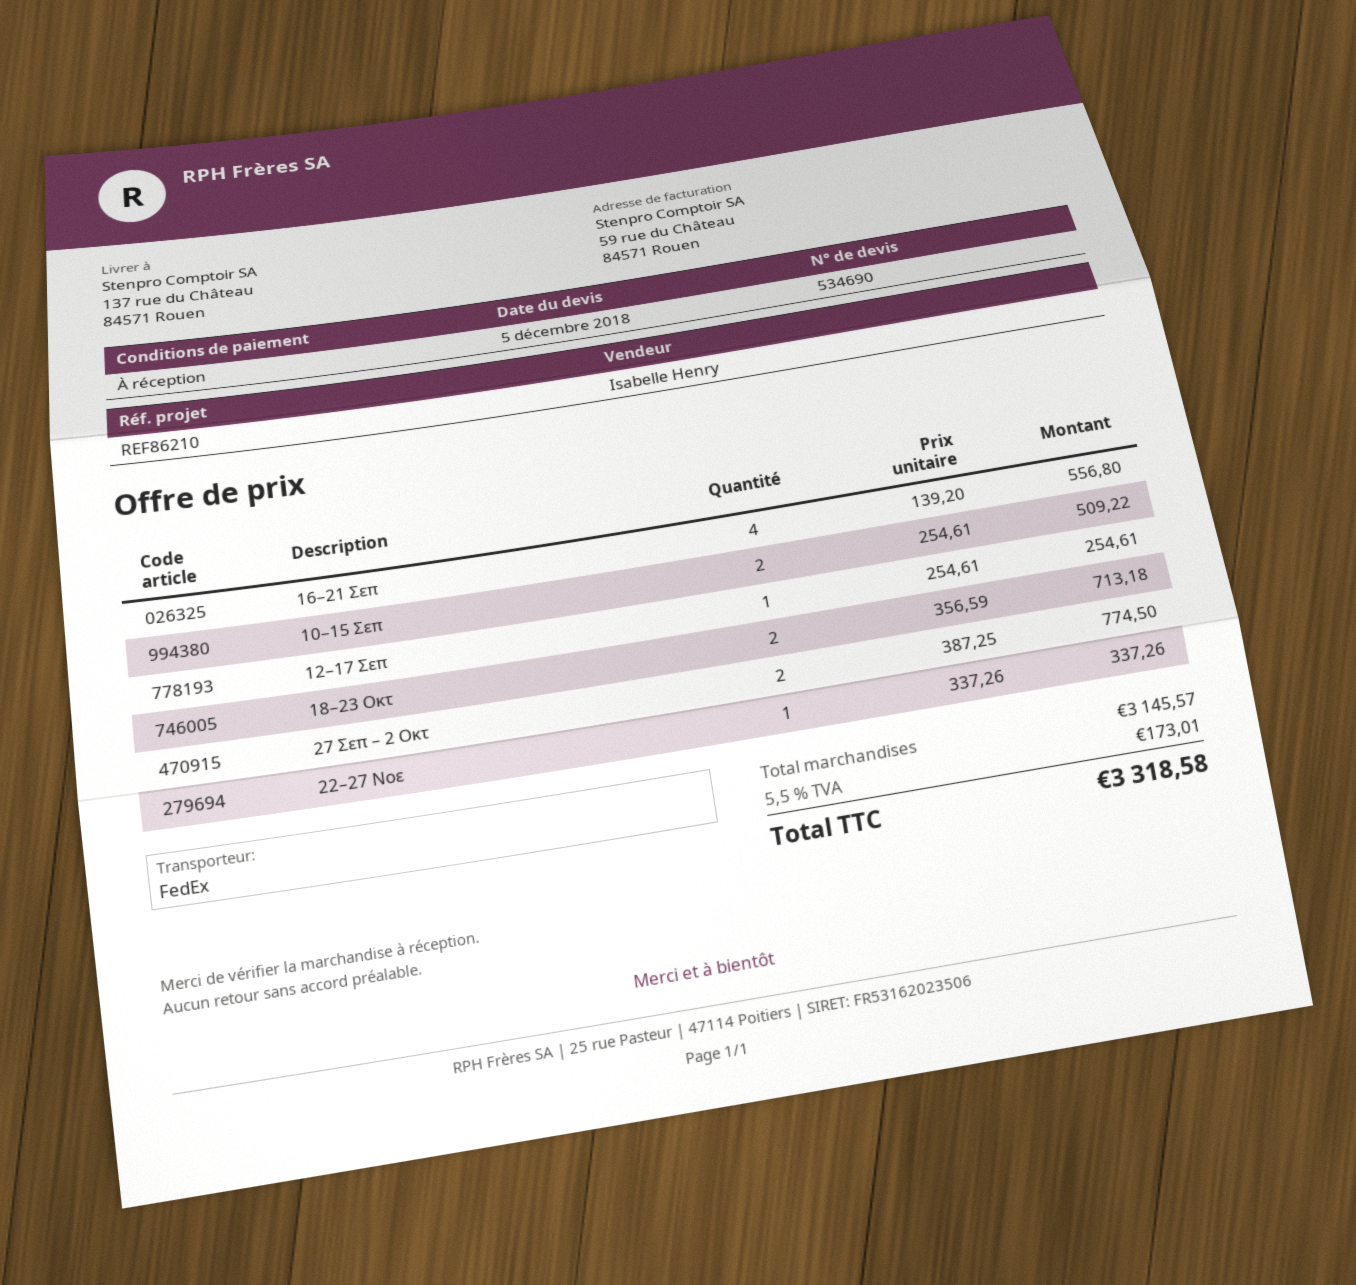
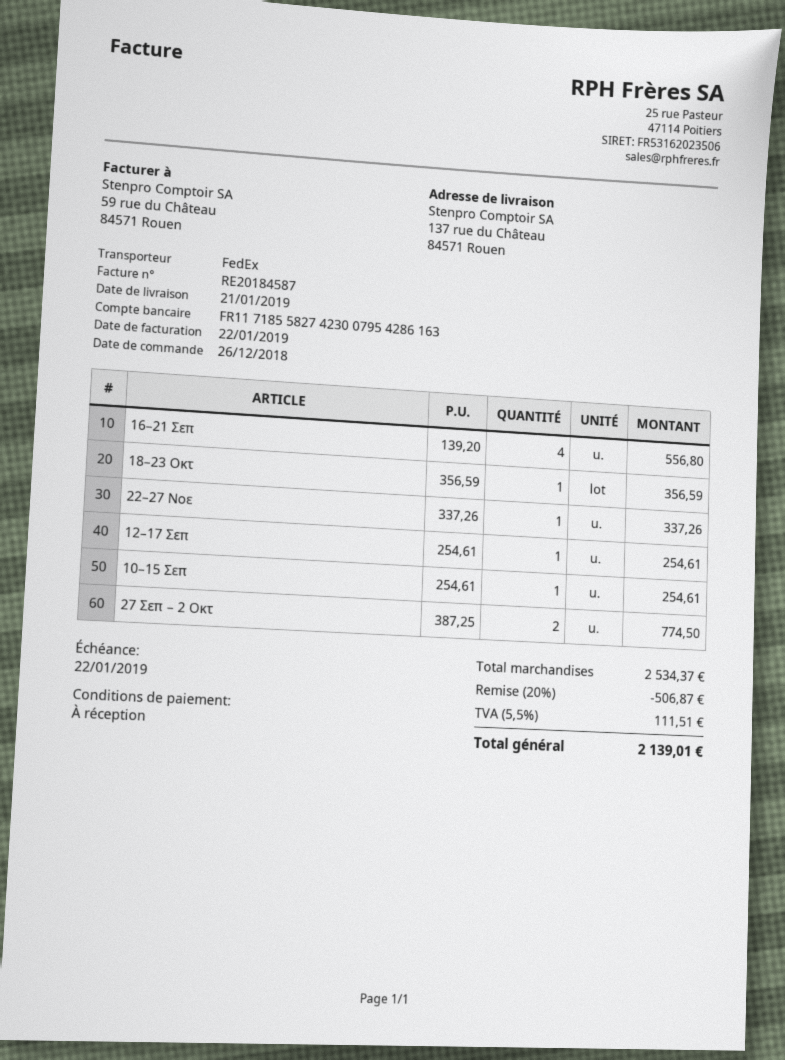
10–15 Σεπ: 2 x 254.61 = 509.22 -> 1 x 254.61 = 254.61
18–23 Οκτ: 2 x 356.59 = 713.18 -> 1 x 356.59 = 356.59
subtotal: 3145.57 -> 2534.37
discount: none -> 20% = 506.87
tax: 5.5% = 173.01 -> 5.5% = 111.51
total: 3318.58 -> 2139.01

